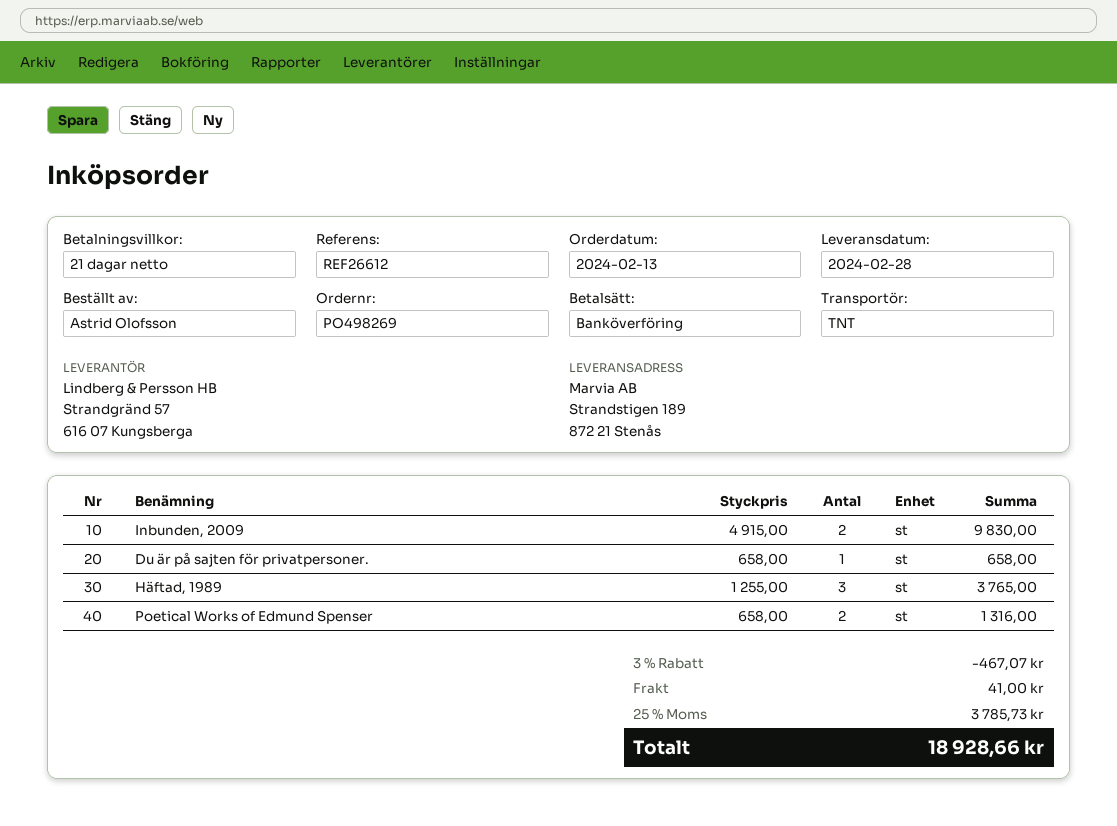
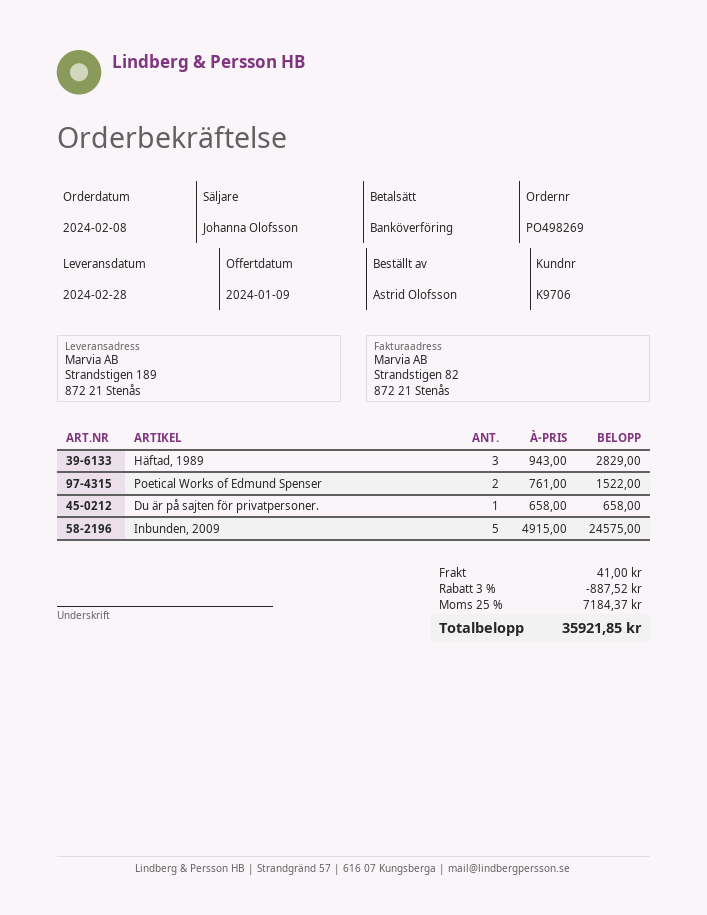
order date: 2024-02-13 -> 2024-02-08
Inbunden, 2009: 2 x 4915.00 = 9830.00 -> 5 x 4915.00 = 24575.00
Häftad, 1989: 3 x 1255.00 = 3765.00 -> 3 x 943.00 = 2829.00
Poetical Works of Edmund Spenser: 2 x 658.00 = 1316.00 -> 2 x 761.00 = 1522.00
discount: 3% = 467.07 -> 3% = 887.52
tax: 25% = 3785.73 -> 25% = 7184.37
total: 18928.66 -> 35921.85

